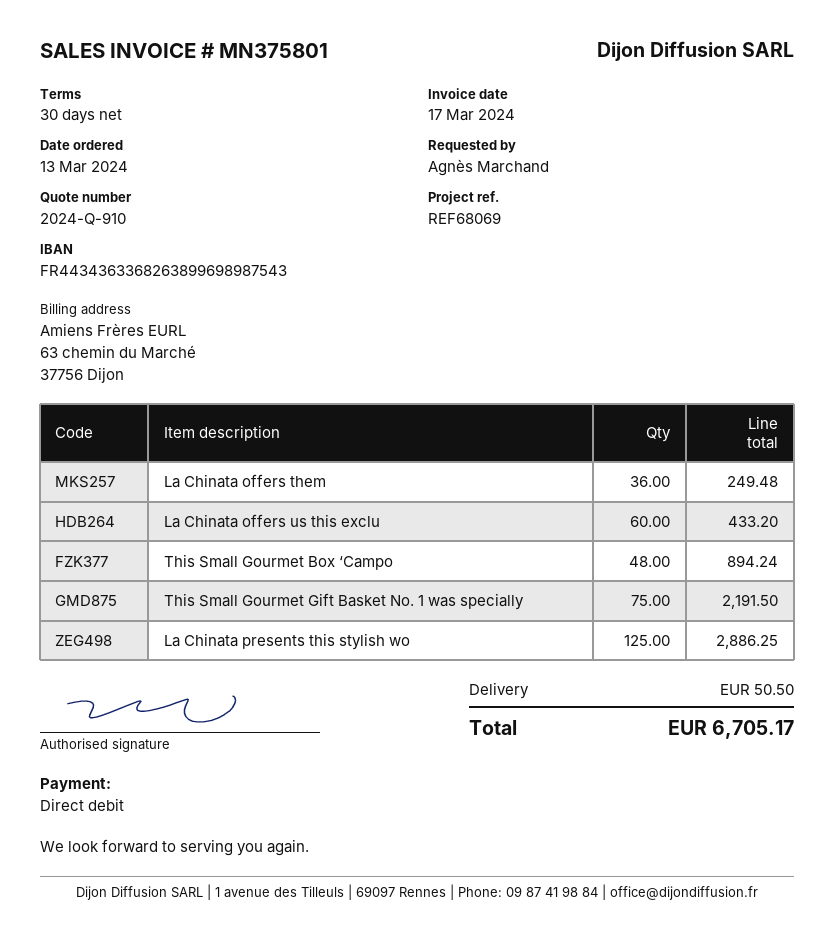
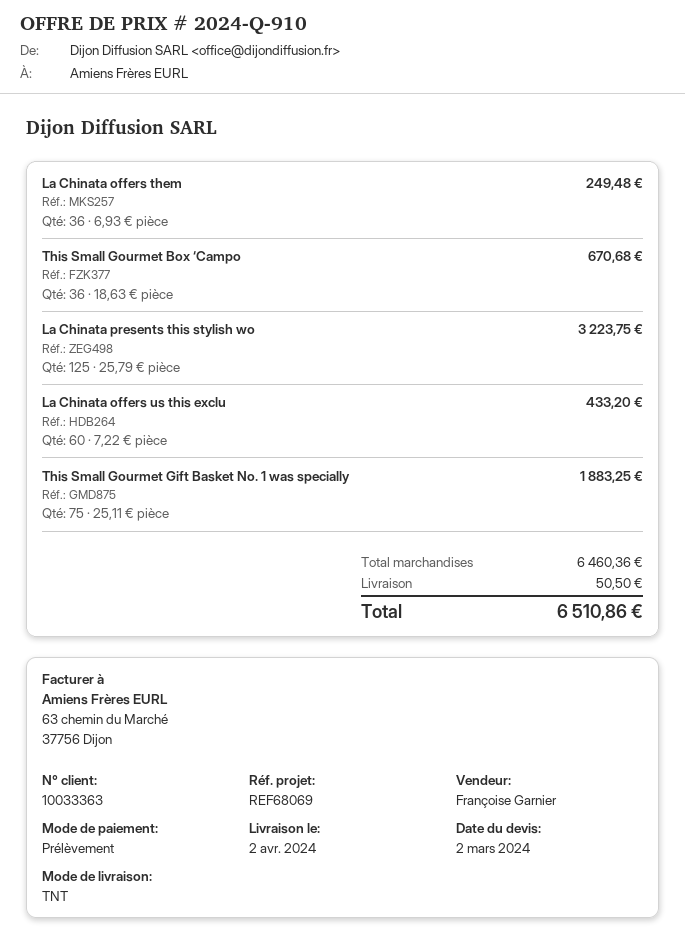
This Small Gourmet Box ‘Campo: 48 for 894.24 -> 36 for 670.68
This Small Gourmet Gift Basket No. 1 was specially: 75 for 2191.50 -> 75 for 1883.25
La Chinata presents this stylish wo: 125 for 2886.25 -> 125 for 3223.75
total: 6705.17 -> 6510.86

